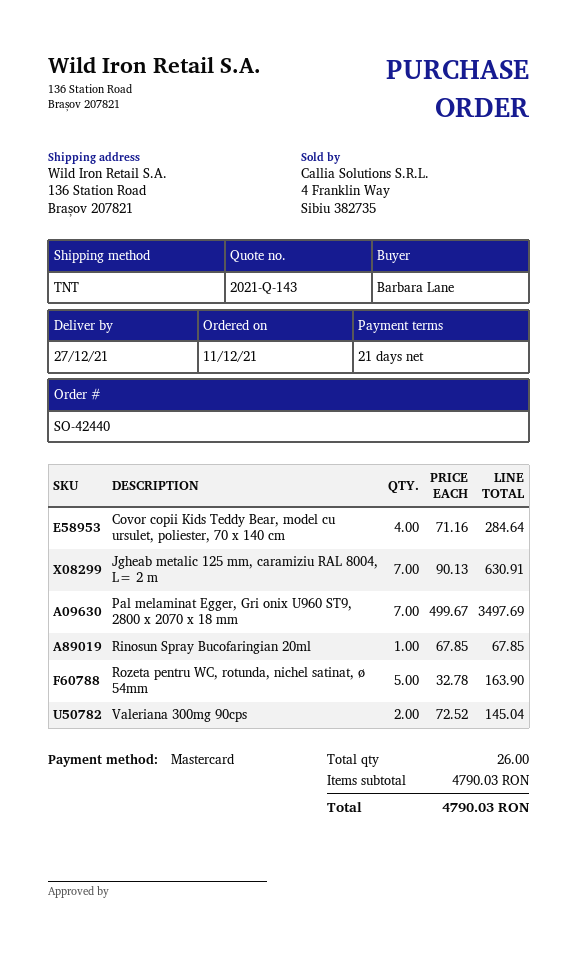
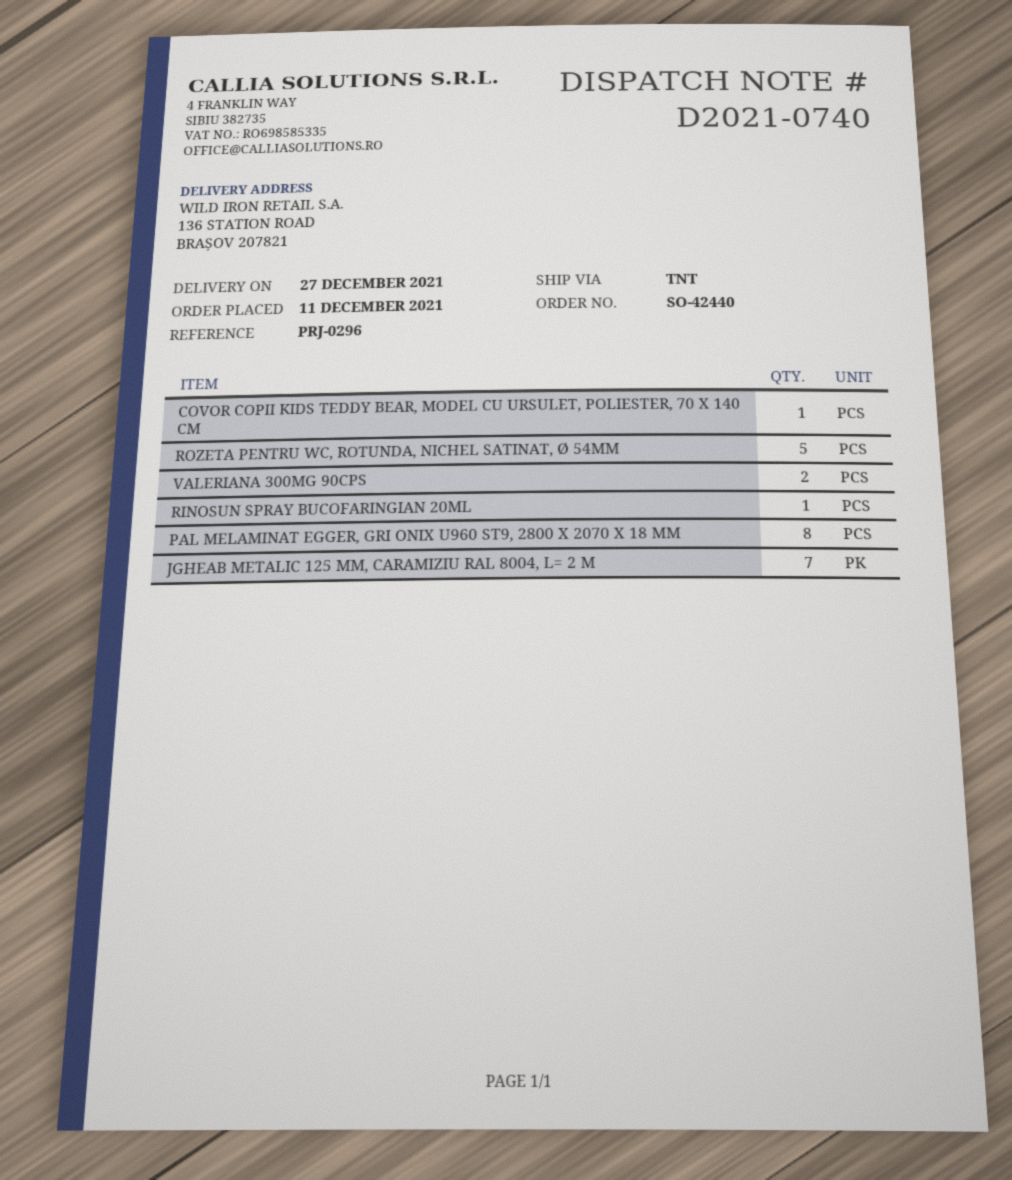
Covor copii Kids Teddy Bear, model cu ursulet, poliester, 70 x 140 cm: 4 -> 1
Pal melaminat Egger, Gri onix U960 ST9, 2800 x 2070 x 18 mm: 7 -> 8

